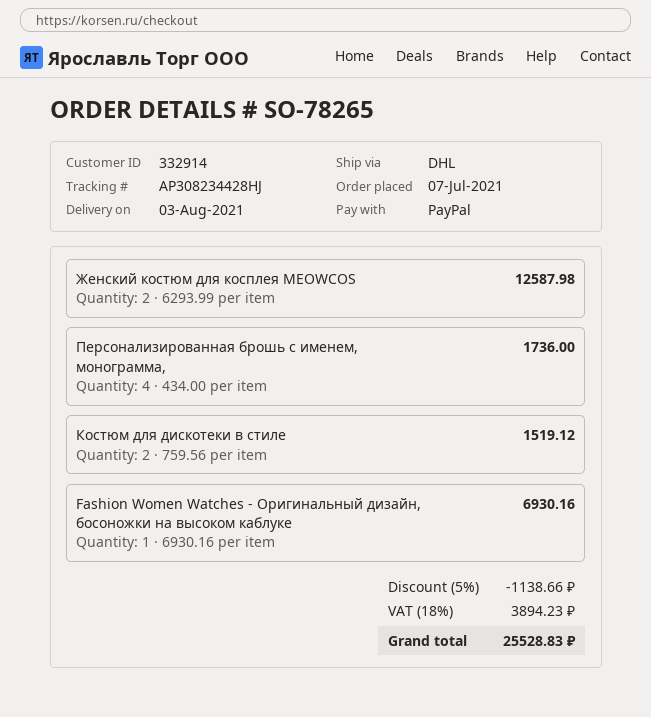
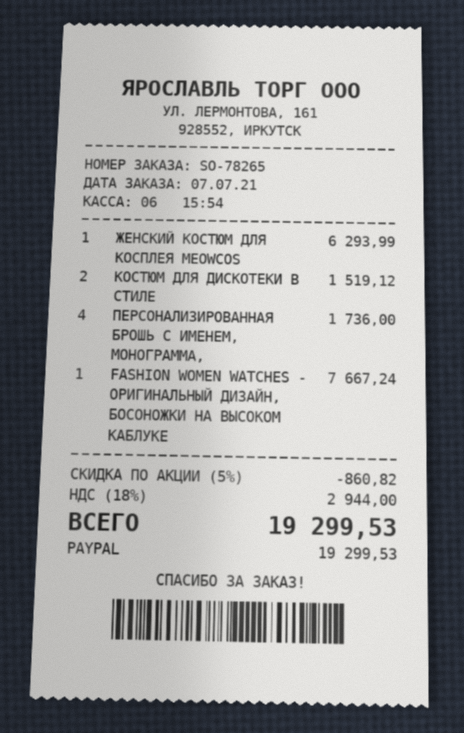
Женский костюм для косплея MEOWCOS: 2 for 12587.98 -> 1 for 6293.99
Fashion Women Watches - Оригинальный дизайн, босоножки на высоком каблуке: 1 for 6930.16 -> 1 for 7667.24
discount: 5% = 1138.66 -> 5% = 860.82
tax: 18% = 3894.23 -> 18% = 2944.00
total: 25528.83 -> 19299.53

